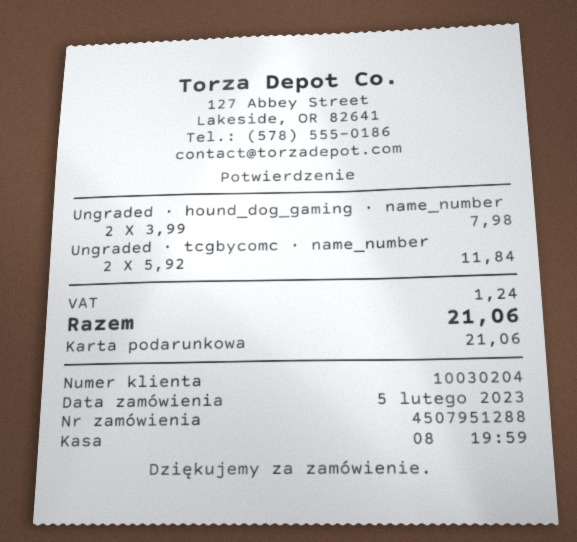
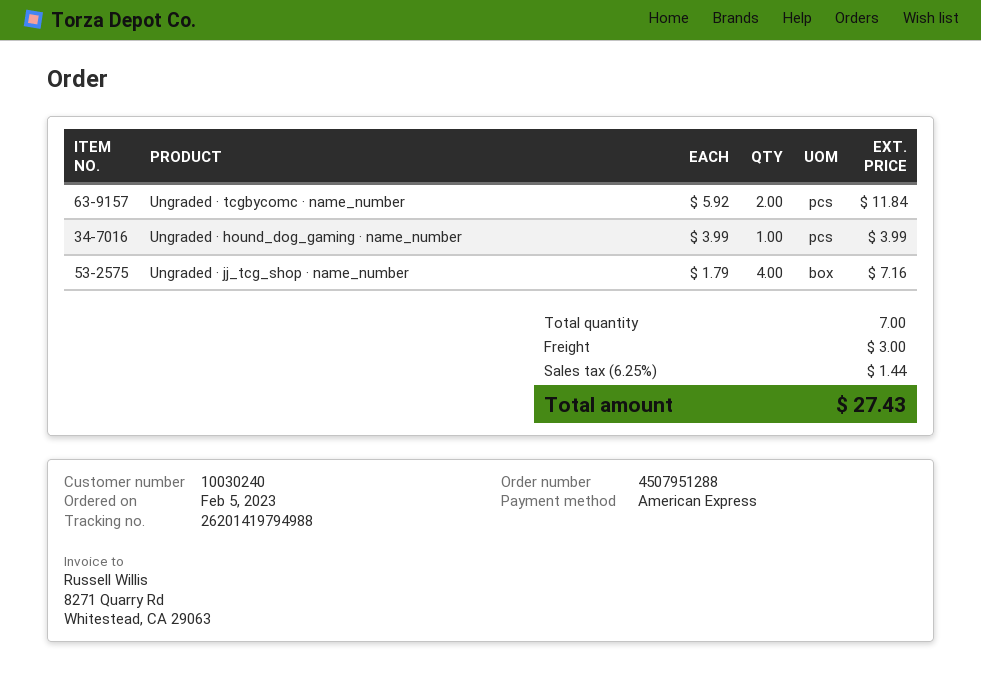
customer number: 10030204 -> 10030240
payment method: gift card -> American Express
Ungraded · hound_dog_gaming · name_number: 2 x 3.99 = 7.98 -> 1 x 3.99 = 3.99
Ungraded · jj_tcg_shop · name_number: none -> 4 x 1.79 = 7.16
shipping: none -> 3.00
tax: 1.24 -> 1.44
total: 21.06 -> 27.43

